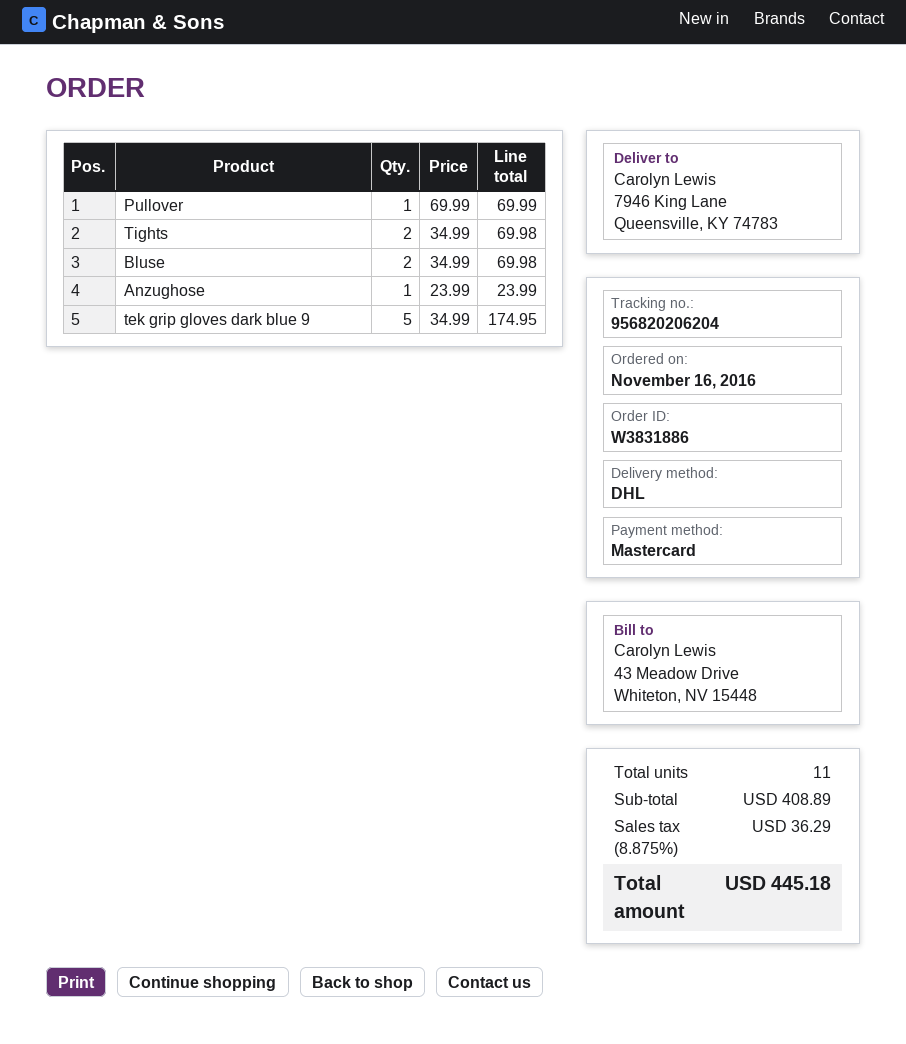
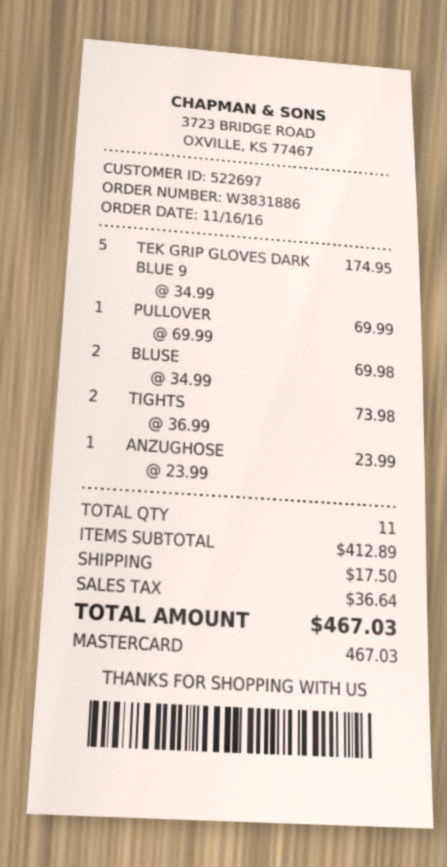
Tights: 2 x 34.99 = 69.98 -> 2 x 36.99 = 73.98
subtotal: 408.89 -> 412.89
shipping: none -> 17.50
tax: 36.29 -> 36.64
total: 445.18 -> 467.03

